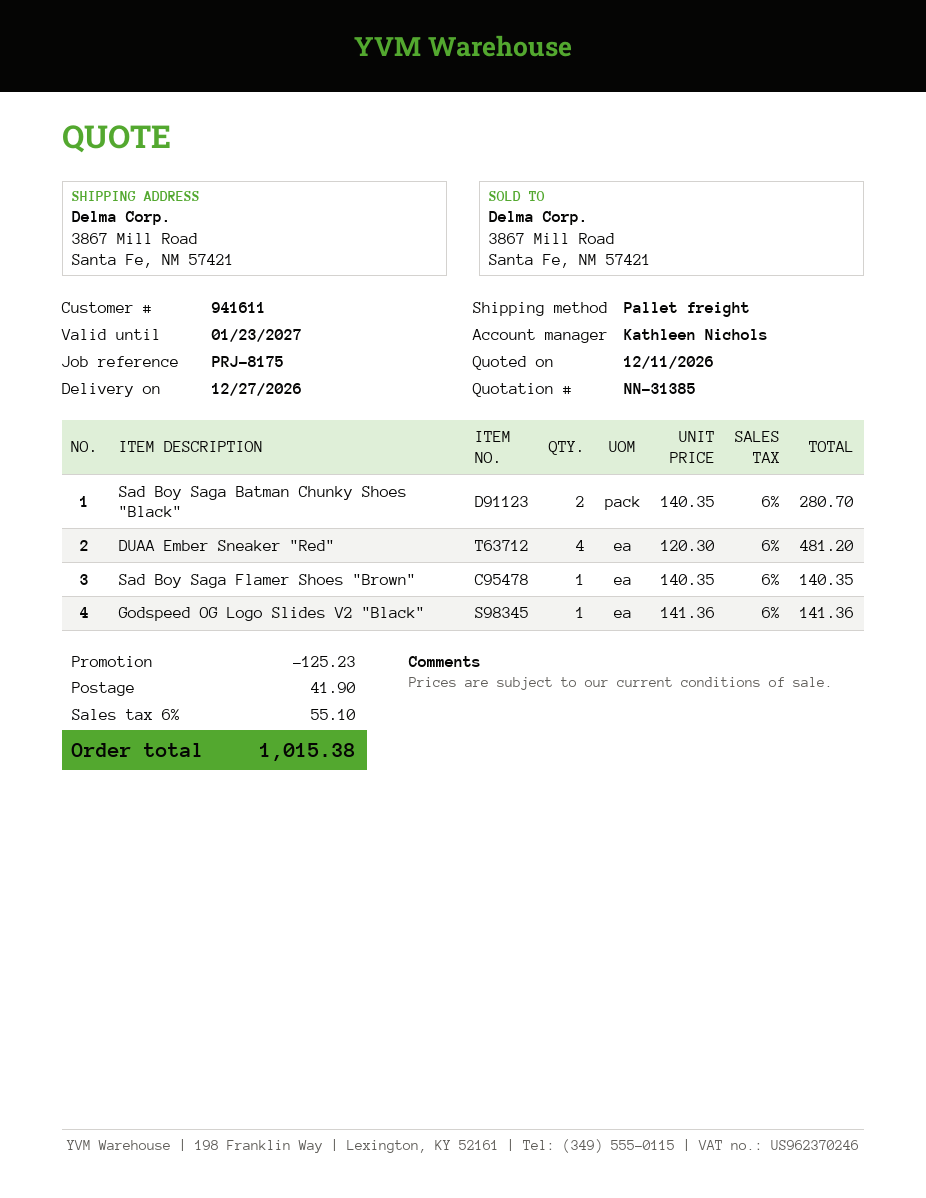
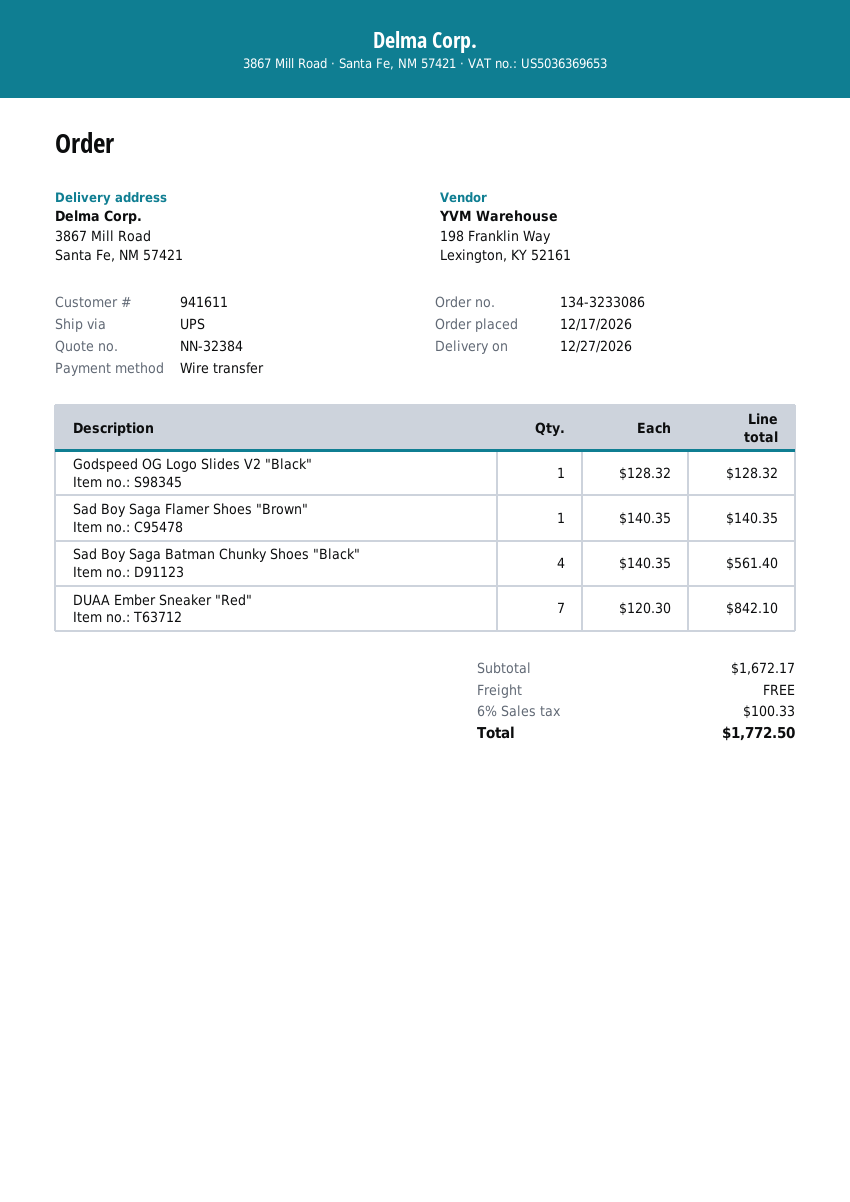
quote number: NN-31385 -> NN-32384
shipping method: pallet freight -> UPS
Sad Boy Saga Batman Chunky Shoes "Black": 2 x 140.35 = 280.70 -> 4 x 140.35 = 561.40
DUAA Ember Sneaker "Red": 4 x 120.30 = 481.20 -> 7 x 120.30 = 842.10
Godspeed OG Logo Slides V2 "Black": 1 x 141.36 = 141.36 -> 1 x 128.32 = 128.32
discount: 125.23 -> none
shipping: 41.90 -> 0.00
tax: 6% = 55.10 -> 6% = 100.33
total: 1015.38 -> 1772.50

